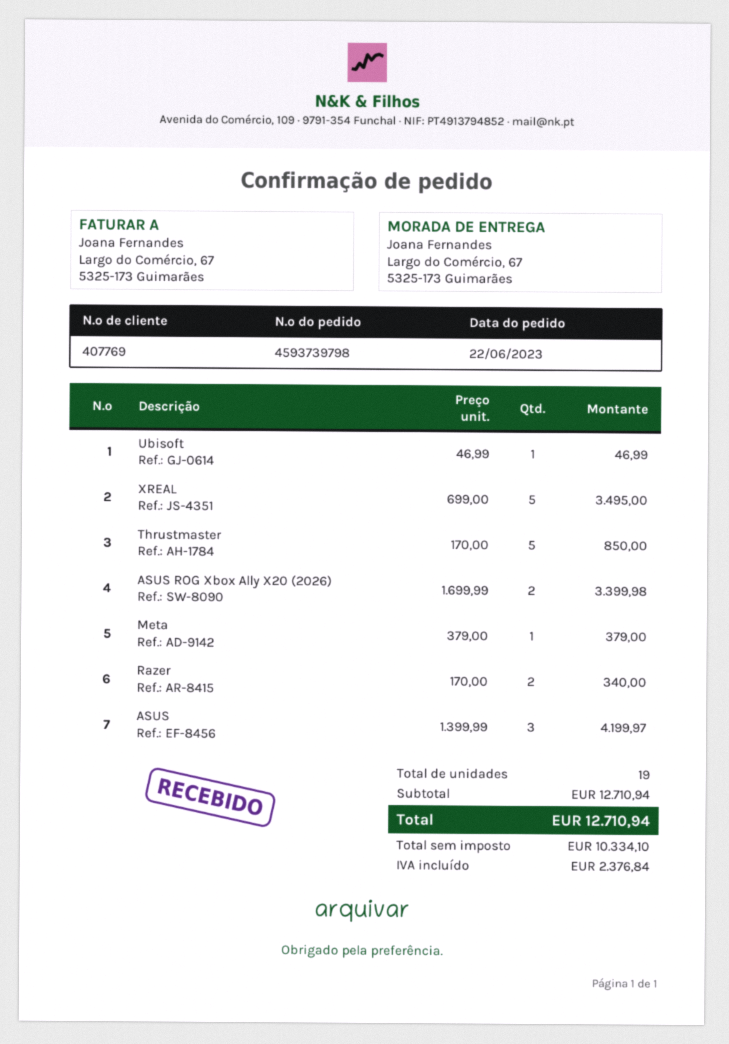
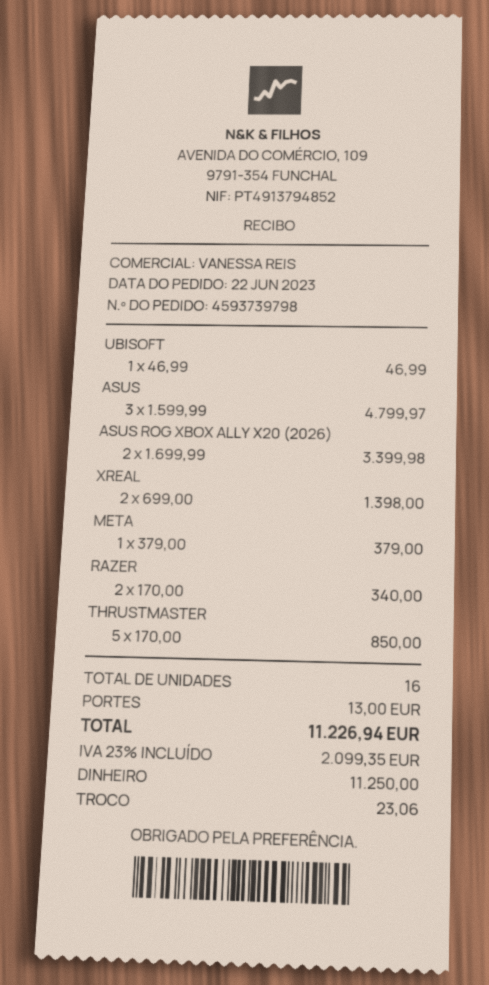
XREAL: 5 x 699.00 = 3495.00 -> 2 x 699.00 = 1398.00
ASUS: 3 x 1399.99 = 4199.97 -> 3 x 1599.99 = 4799.97
total quantity: 19 -> 16
shipping: none -> 13.00
tax: 2376.84 -> 2099.35
total: 12710.94 -> 11226.94

